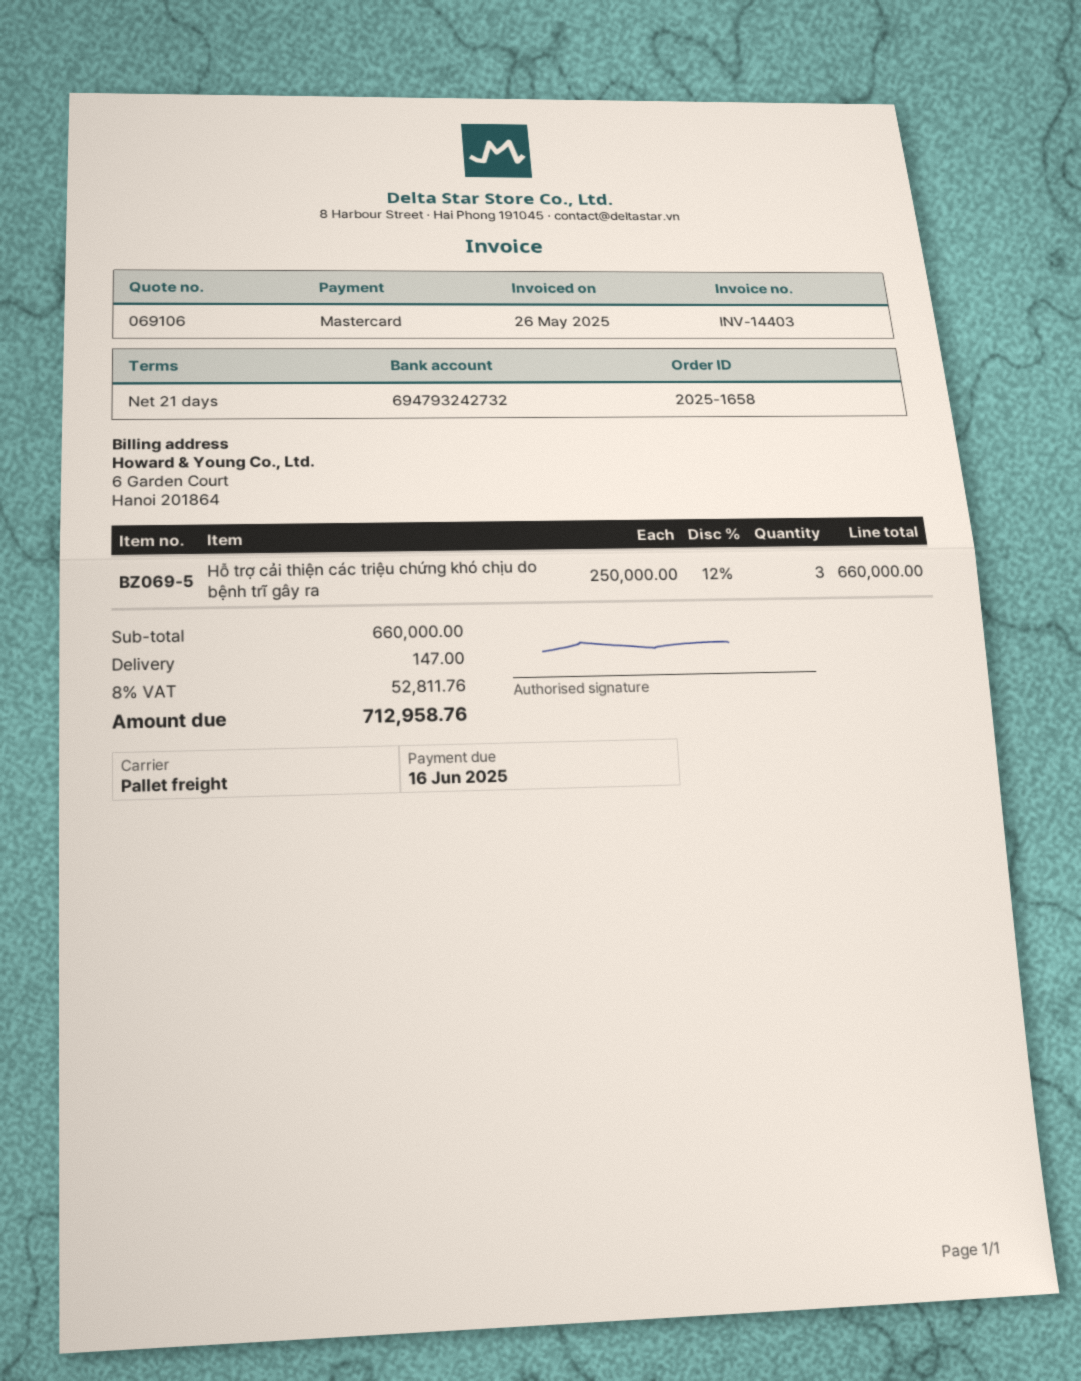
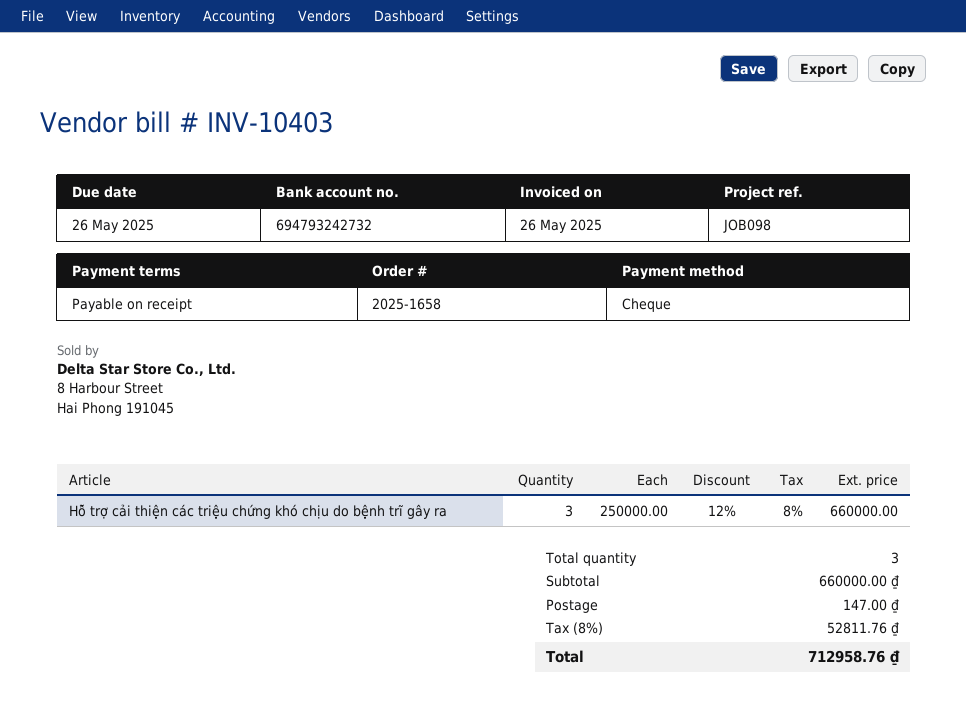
invoice number: INV-14403 -> INV-10403
payment terms: 21 days -> on receipt
due date: 2025-06-16 -> 2025-05-26
payment method: Mastercard -> cheque

